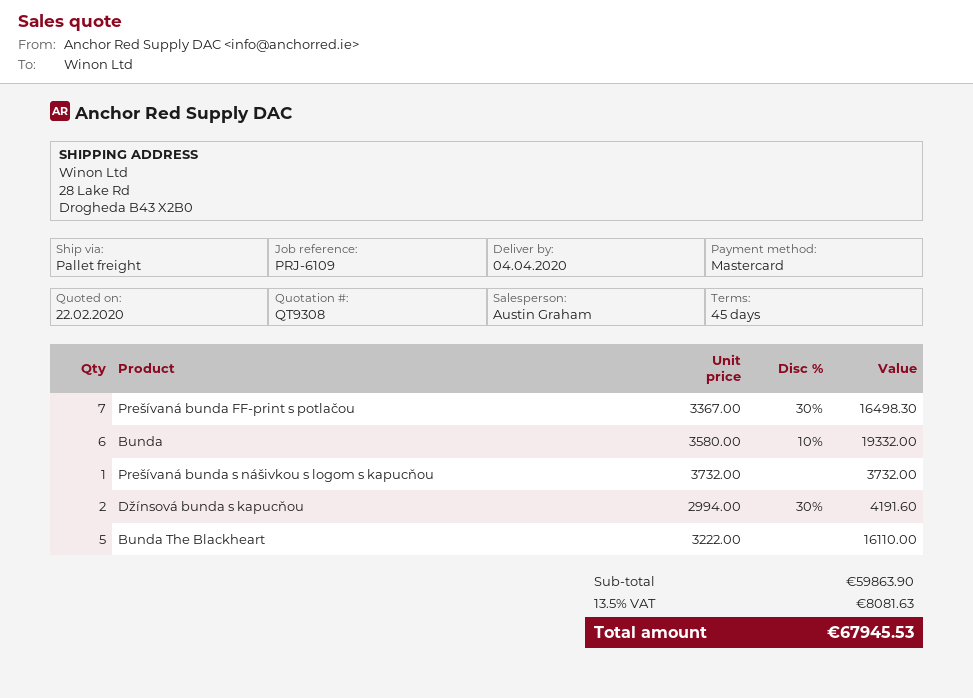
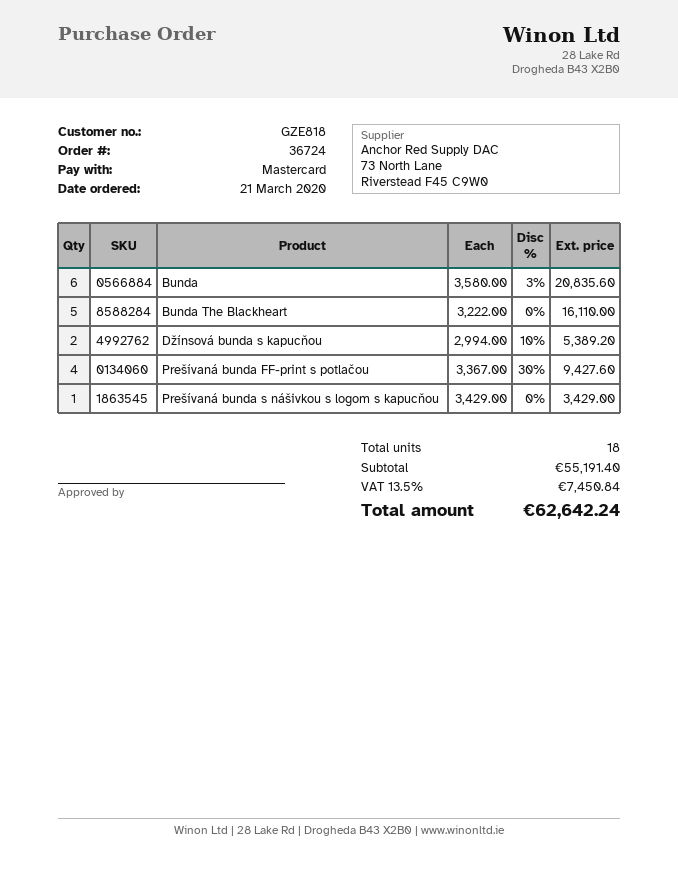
Prešívaná bunda FF-print s potlačou: 7 x 3367.00 - 30% = 16498.30 -> 4 x 3367.00 - 30% = 9427.60
Bunda: 6 x 3580.00 - 10% = 19332.00 -> 6 x 3580.00 - 3% = 20835.60
Prešívaná bunda s nášivkou s logom s kapucňou: 1 x 3732.00 = 3732.00 -> 1 x 3429.00 = 3429.00
Džínsová bunda s kapucňou: 2 x 2994.00 - 30% = 4191.60 -> 2 x 2994.00 - 10% = 5389.20
subtotal: 59863.90 -> 55191.40
tax: 13.5% = 8081.63 -> 13.5% = 7450.84
total: 67945.53 -> 62642.24

